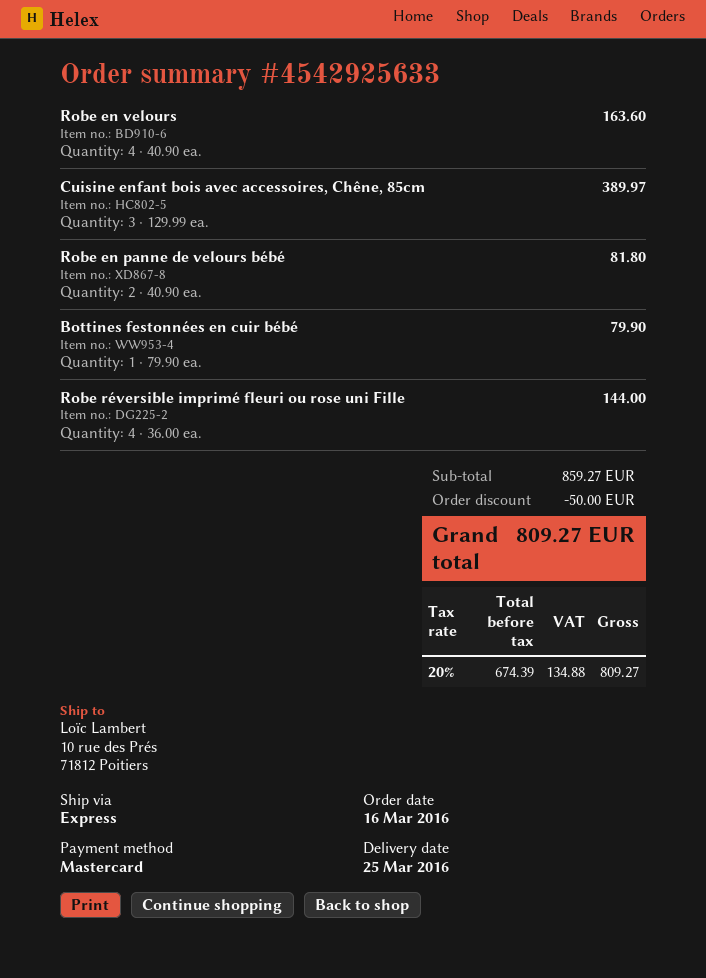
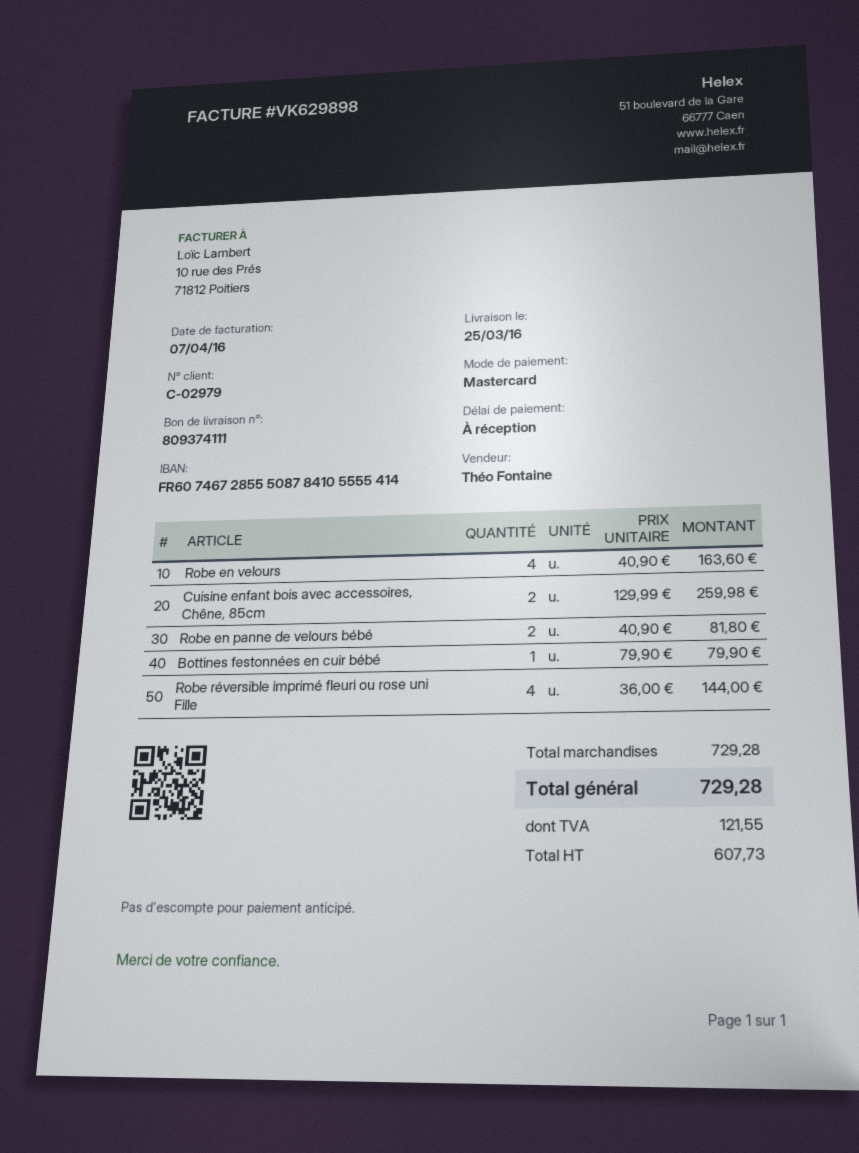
Cuisine enfant bois avec accessoires, Chêne, 85cm: 3 x 129.99 = 389.97 -> 2 x 129.99 = 259.98
subtotal: 859.27 -> 729.28
discount: 50.00 -> none
net: 674.39 -> 607.73
tax: 134.88 -> 121.55
total: 809.27 -> 729.28

